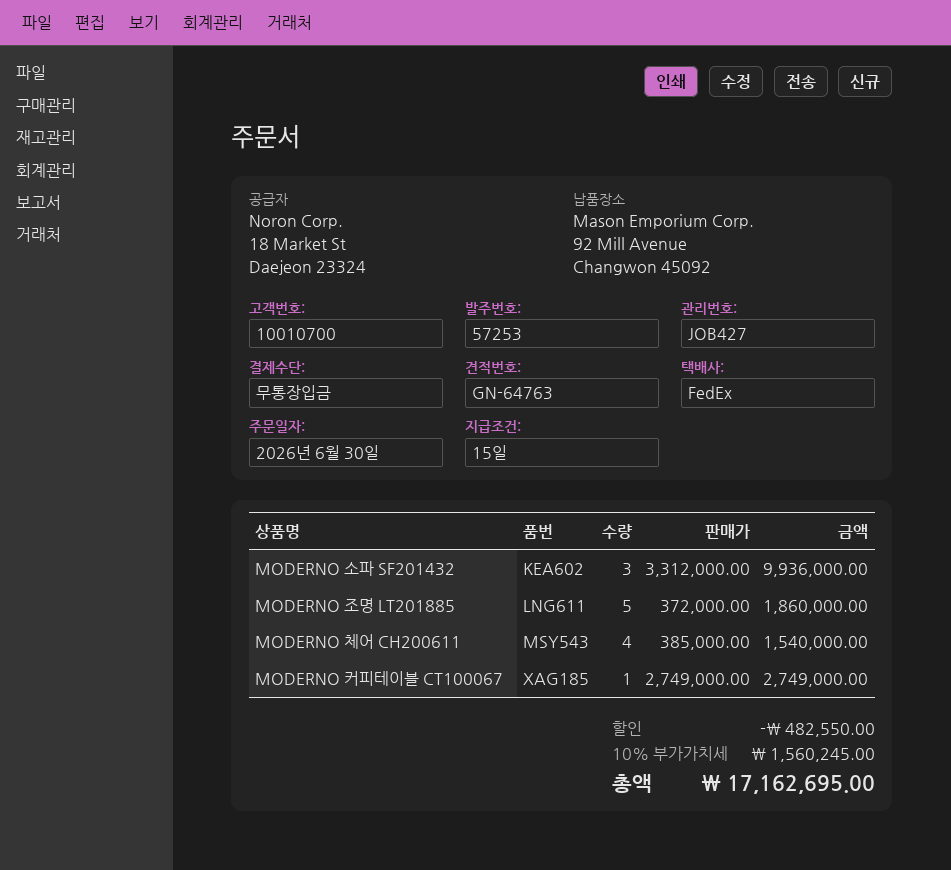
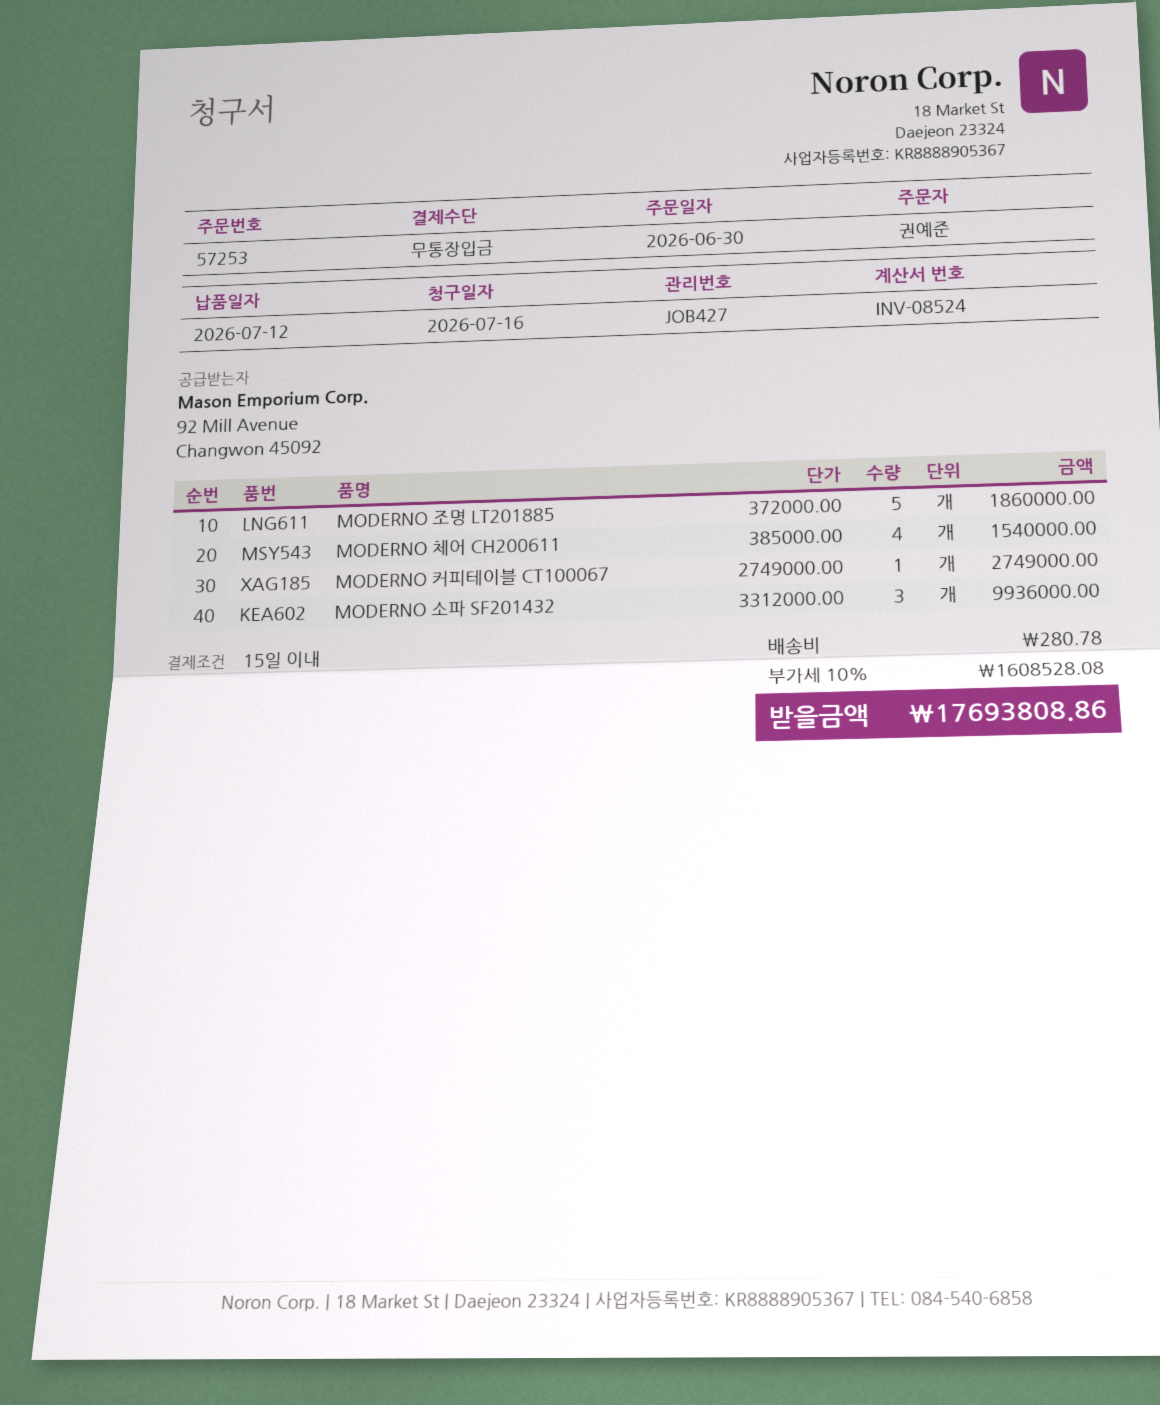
discount: 482550.00 -> none
shipping: none -> 280.78
tax: 10% = 1560245.00 -> 10% = 1608528.08
total: 17162695.00 -> 17693808.86

